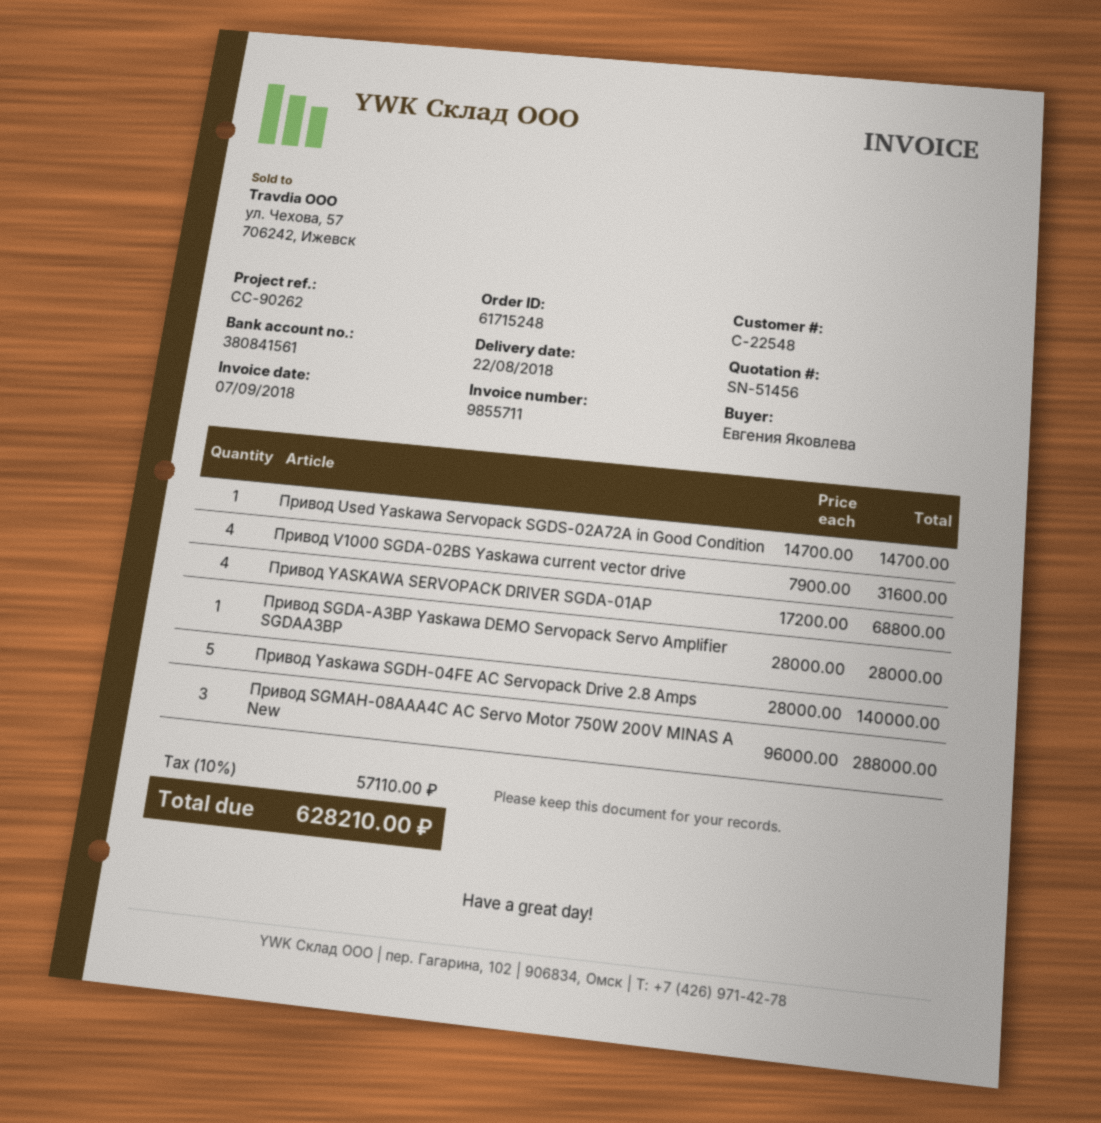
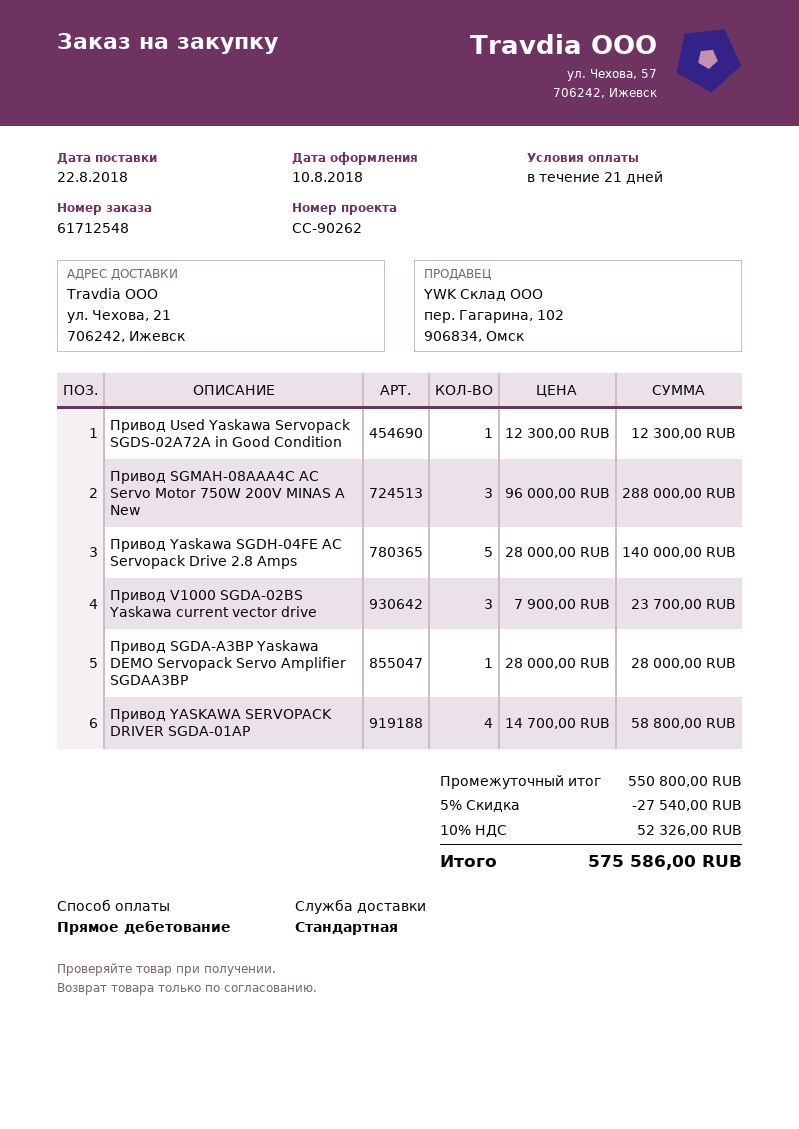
order number: 61715248 -> 61712548
Привод Used Yaskawa Servopack SGDS-02A72A in Good Condition: 1 x 14700.00 = 14700.00 -> 1 x 12300.00 = 12300.00
Привод V1000 SGDA-02BS Yaskawa current vector drive: 4 x 7900.00 = 31600.00 -> 3 x 7900.00 = 23700.00
Привод YASKAWA SERVOPACK DRIVER SGDA-01AP: 4 x 17200.00 = 68800.00 -> 4 x 14700.00 = 58800.00
discount: none -> 5% = 27540.00
tax: 10% = 57110.00 -> 10% = 52326.00
total: 628210.00 -> 575586.00

